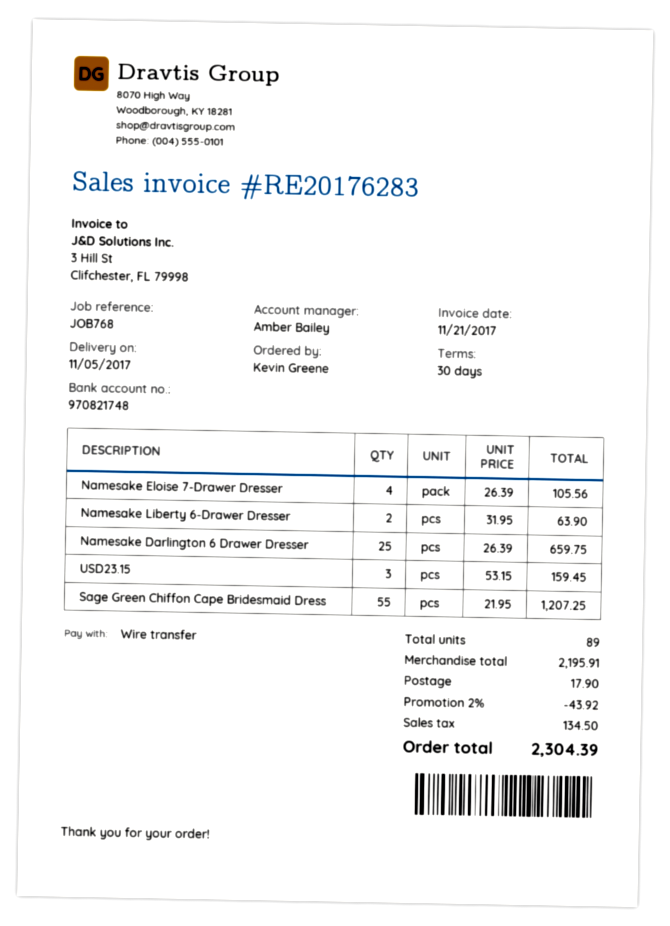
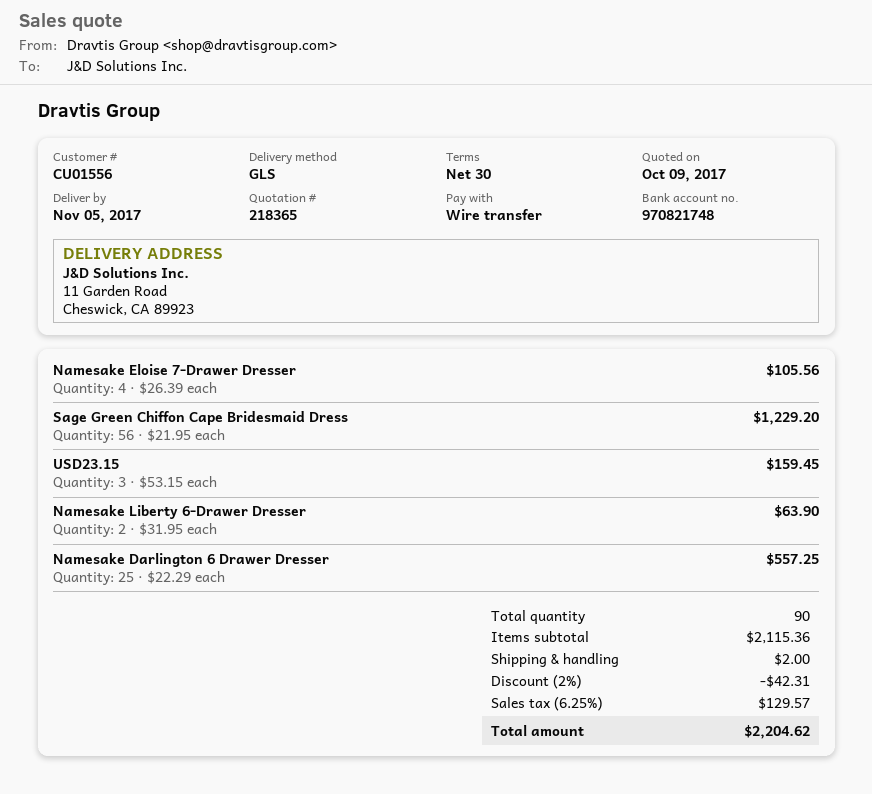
Namesake Darlington 6 Drawer Dresser: 25 x 26.39 = 659.75 -> 25 x 22.29 = 557.25
Sage Green Chiffon Cape Bridesmaid Dress: 55 x 21.95 = 1207.25 -> 56 x 21.95 = 1229.20
total quantity: 89 -> 90
subtotal: 2195.91 -> 2115.36
discount: 2% = 43.92 -> 2% = 42.31
shipping: 17.90 -> 2.00
tax: 134.50 -> 129.57
total: 2304.39 -> 2204.62

